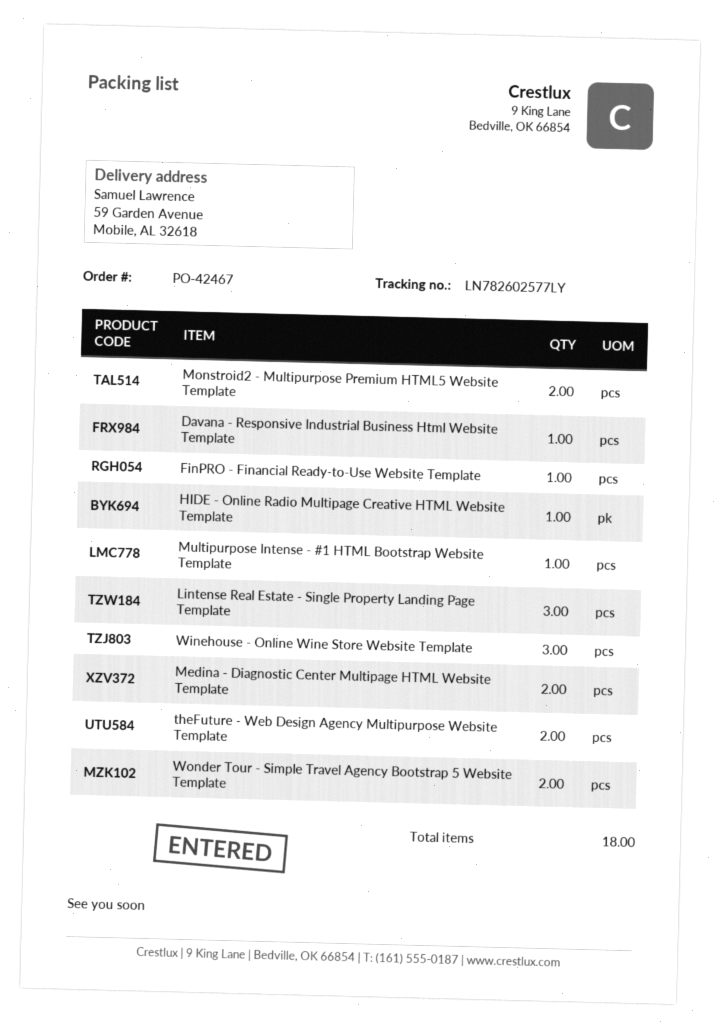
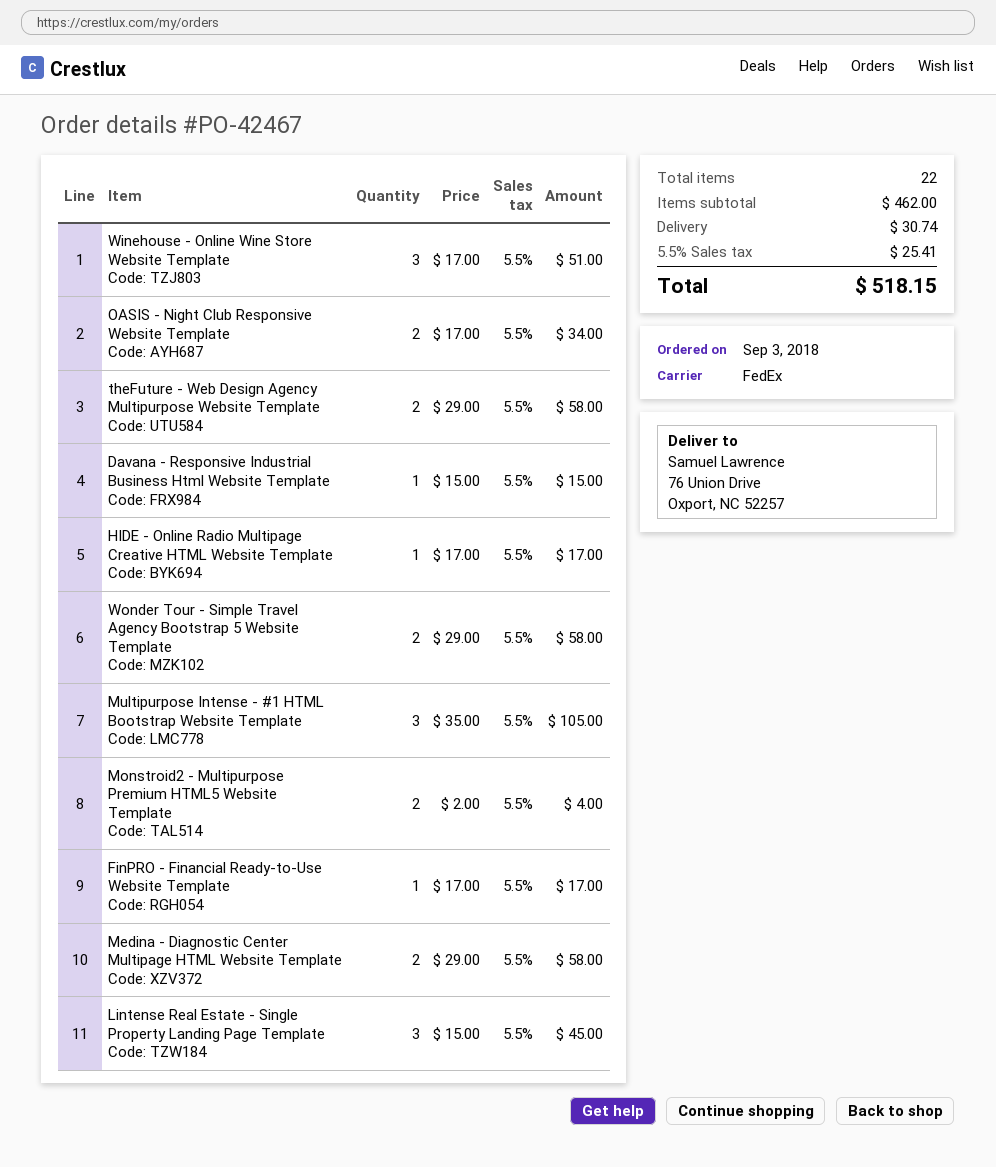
ship to: 59 Garden Avenue, Mobile, AL 32618 -> 76 Union Drive, Oxport, NC 52257
Multipurpose Intense - #1 HTML Bootstrap Website Template: 1 -> 3
OASIS - Night Club Responsive Website Template: none -> 2
total quantity: 18 -> 22

